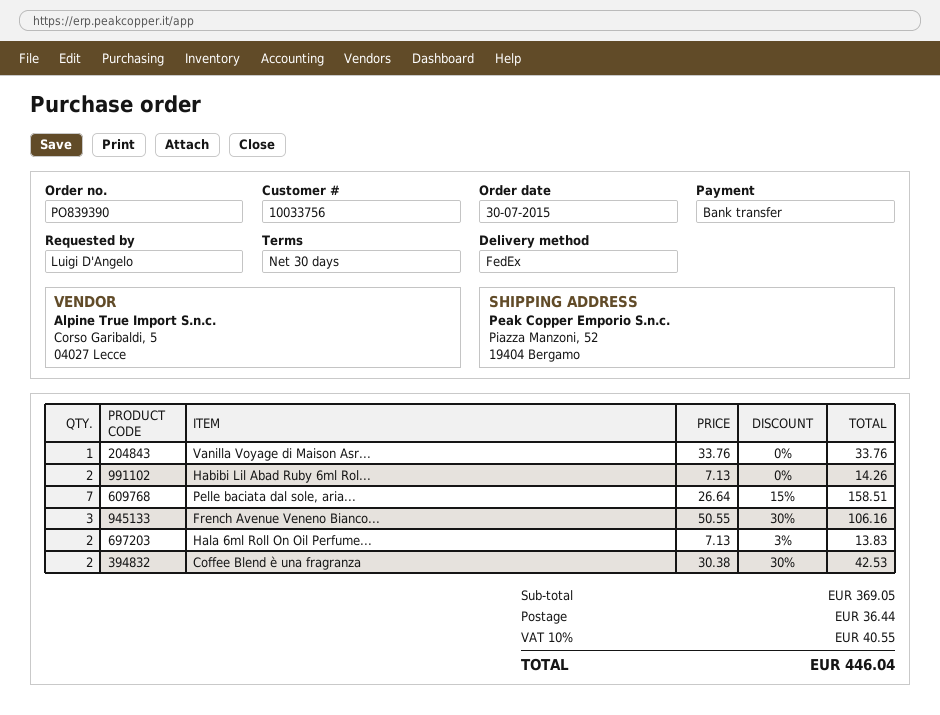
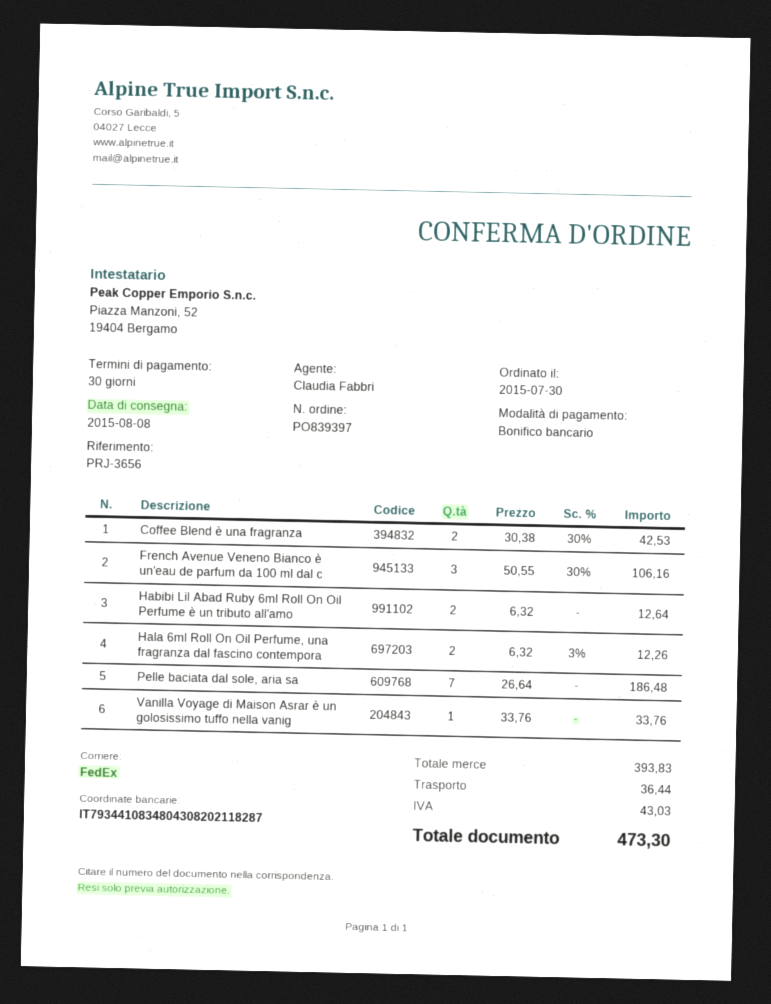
order number: PO839390 -> PO839397
Habibi Lil Abad Ruby 6ml Rol...: 2 x 7.13 = 14.26 -> 2 x 6.32 = 12.64
Pelle baciata dal sole, aria...: 7 x 26.64 - 15% = 158.51 -> 7 x 26.64 = 186.48
Hala 6ml Roll On Oil Perfume...: 2 x 7.13 - 3% = 13.83 -> 2 x 6.32 - 3% = 12.26
subtotal: 369.05 -> 393.83
tax: 40.55 -> 43.03
total: 446.04 -> 473.30

